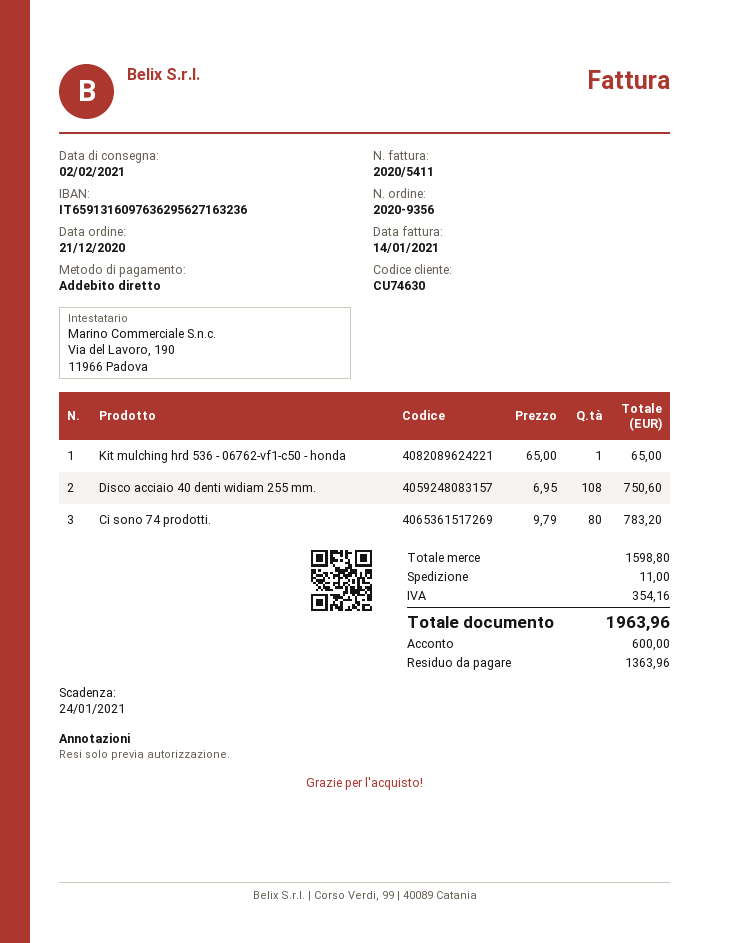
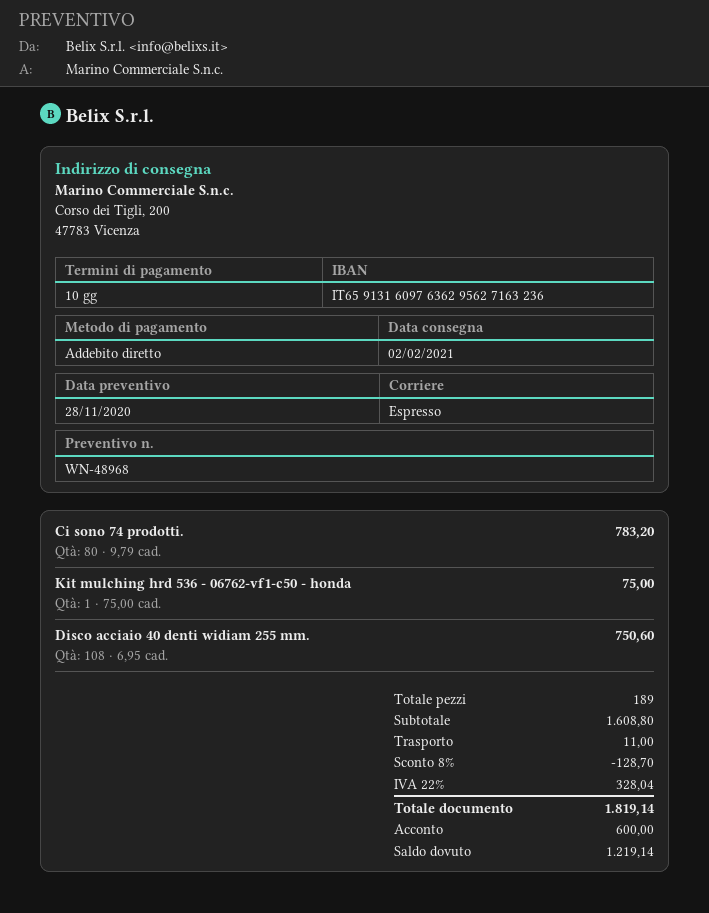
Kit mulching hrd 536 - 06762-vf1-c50 - honda: 1 x 65.00 = 65.00 -> 1 x 75.00 = 75.00
subtotal: 1598.80 -> 1608.80
discount: none -> 8% = 128.70
tax: 354.16 -> 328.04
total: 1963.96 -> 1819.14
balance: 1363.96 -> 1219.14

